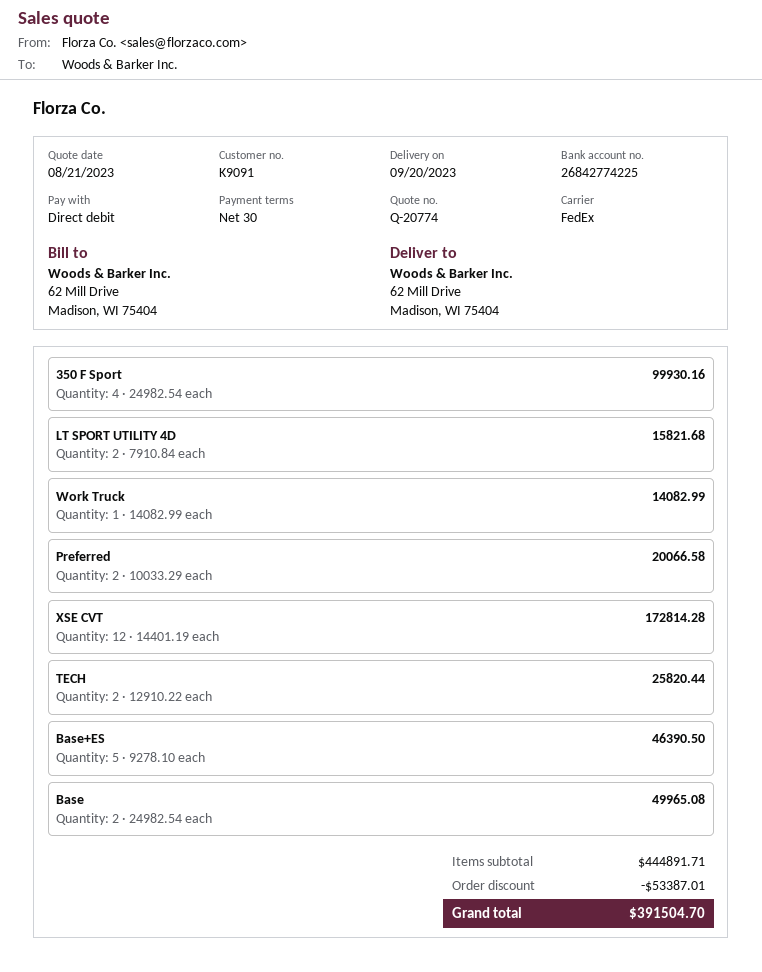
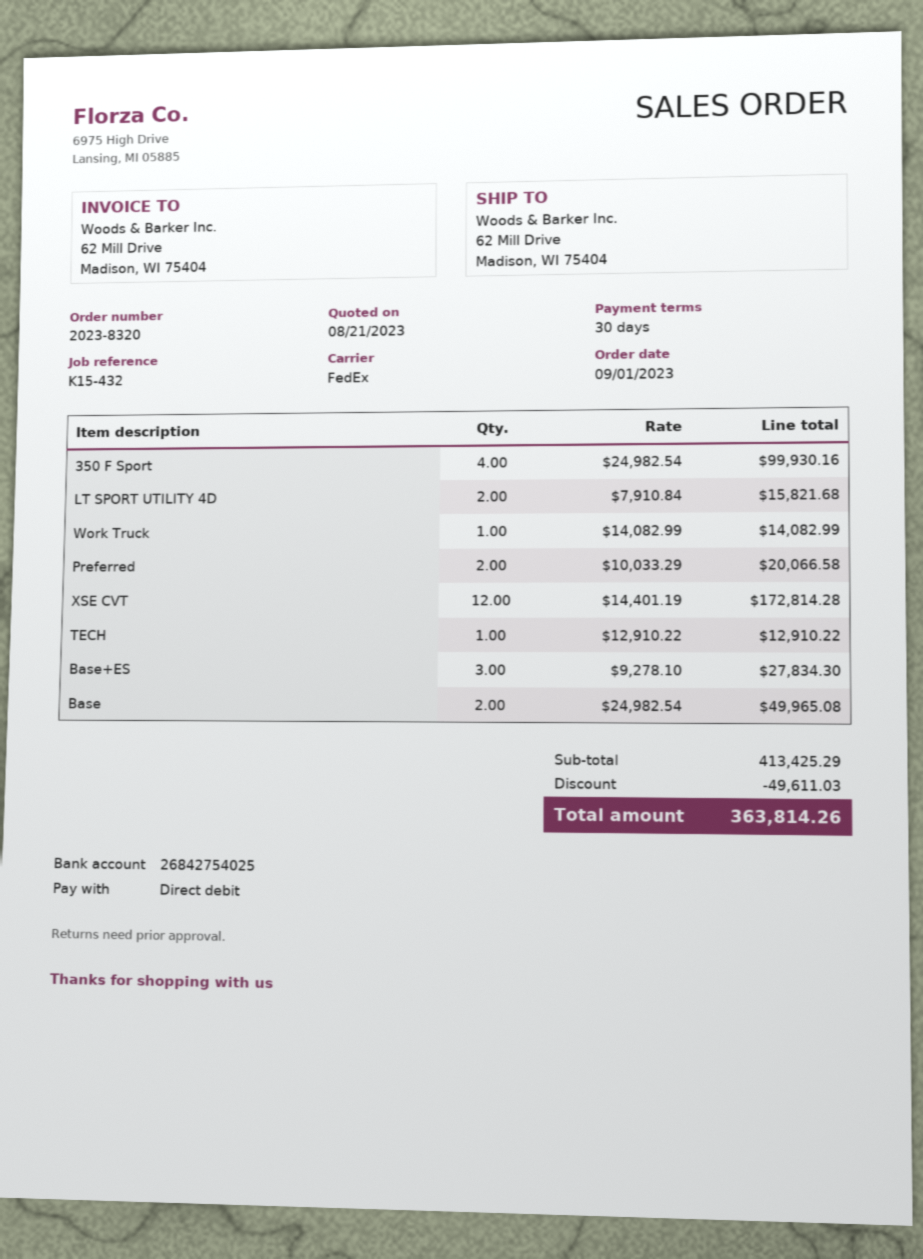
bank account: 26842774225 -> 26842754025
TECH: 2 x 12910.22 = 25820.44 -> 1 x 12910.22 = 12910.22
Base+ES: 5 x 9278.10 = 46390.50 -> 3 x 9278.10 = 27834.30
subtotal: 444891.71 -> 413425.29
discount: 53387.01 -> 49611.03
total: 391504.70 -> 363814.26

